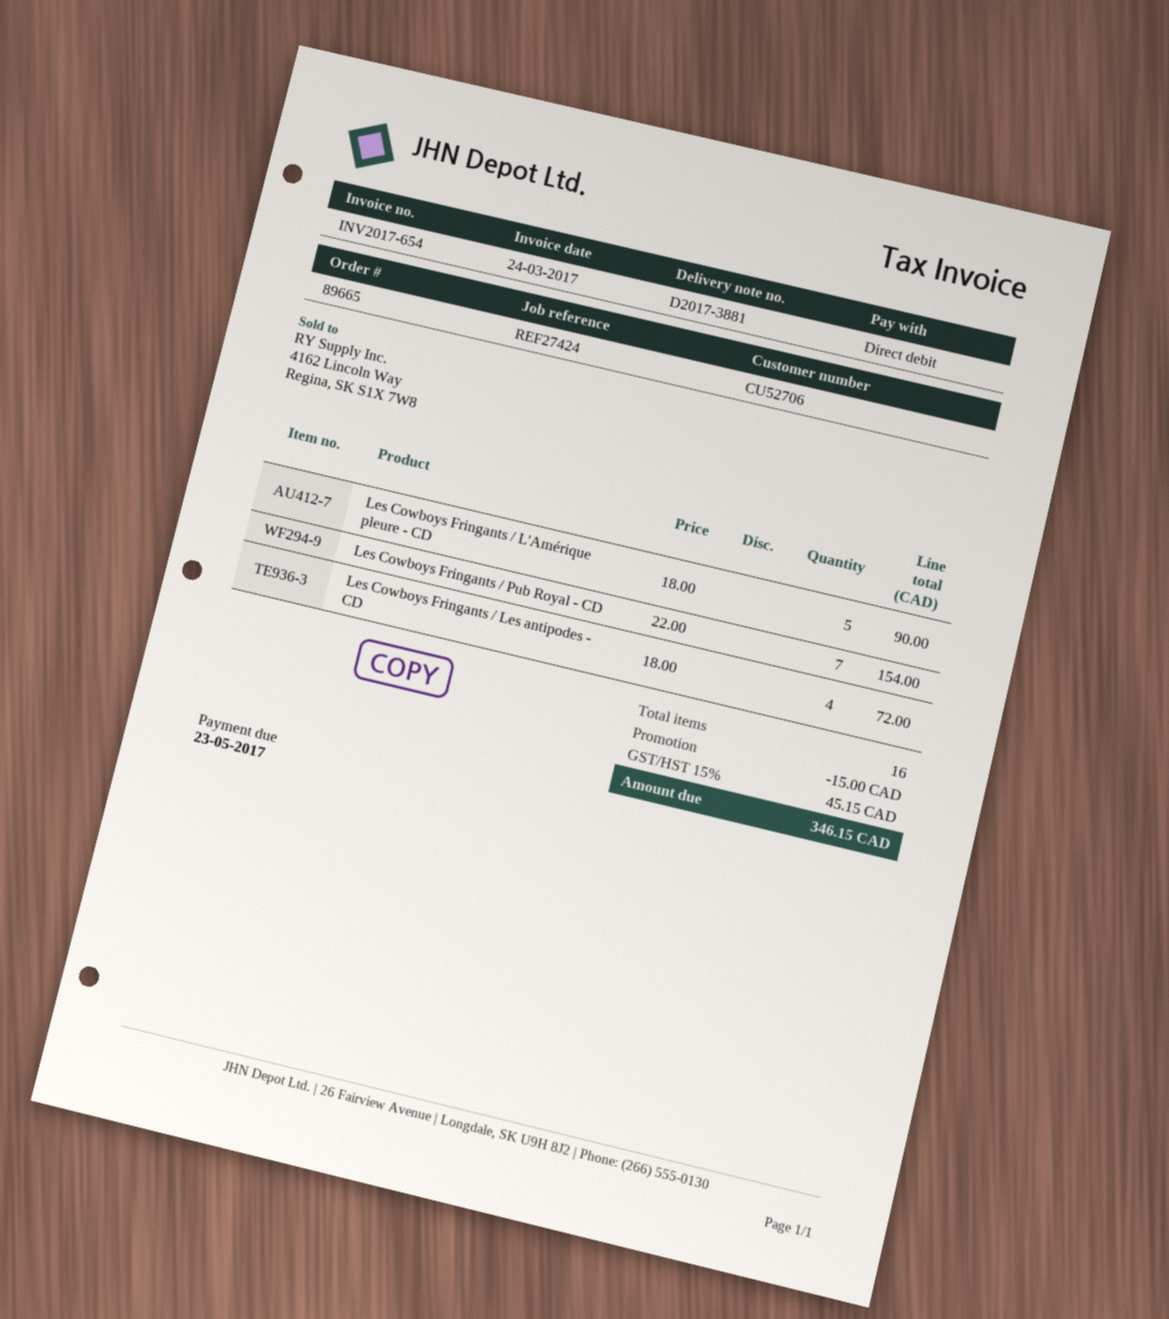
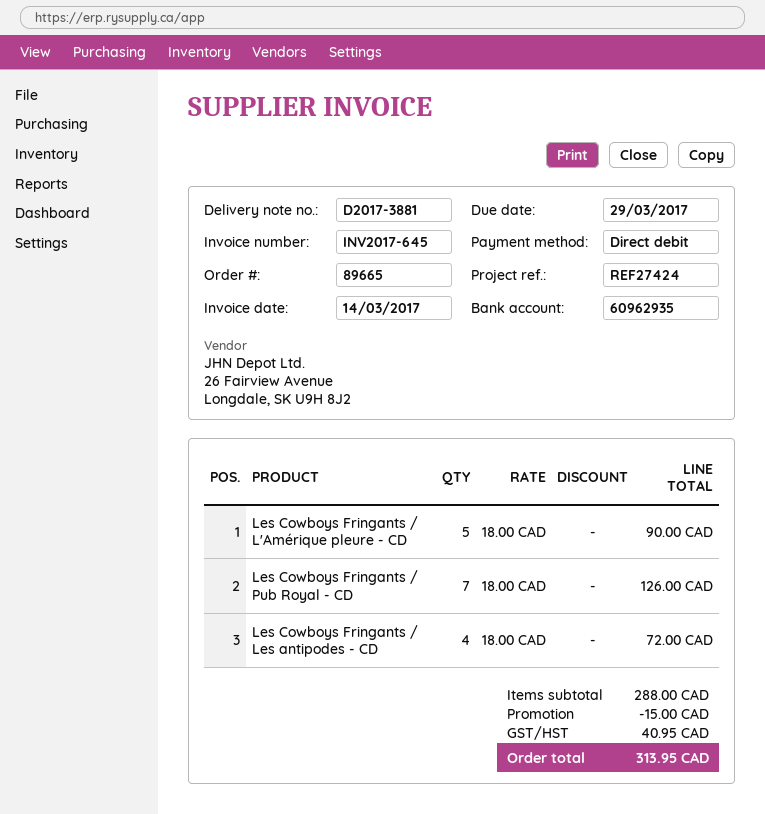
invoice number: INV2017-654 -> INV2017-645
invoice date: 2017-03-24 -> 2017-03-14
due date: 2017-05-23 -> 2017-03-29
Les Cowboys Fringants / Pub Royal - CD: 7 x 22.00 = 154.00 -> 7 x 18.00 = 126.00
tax: 45.15 -> 40.95
total: 346.15 -> 313.95

